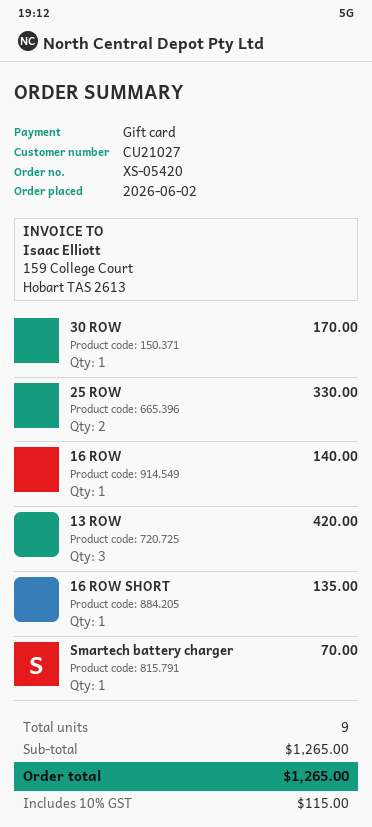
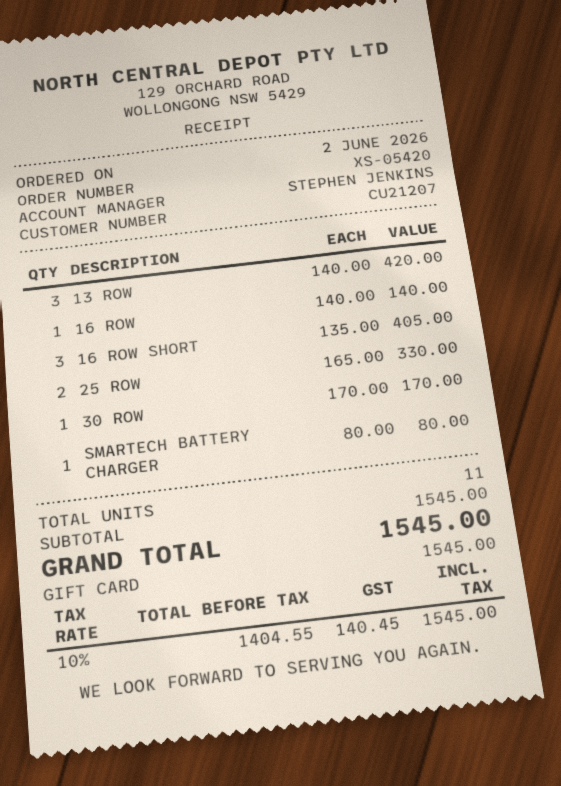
customer number: CU21027 -> CU21207
16 ROW SHORT: 1 for 135.00 -> 3 for 405.00
Smartech battery charger: 1 for 70.00 -> 1 for 80.00
total quantity: 9 -> 11
subtotal: 1265.00 -> 1545.00
tax: 10% = 115.00 -> 10% = 140.45
total: 1265.00 -> 1545.00

